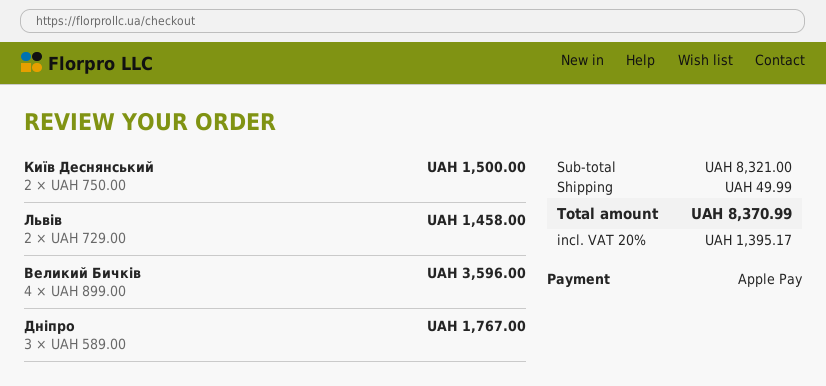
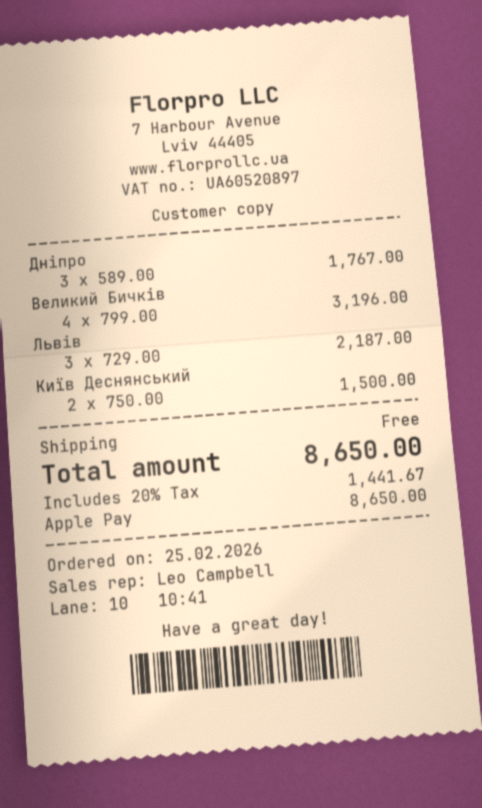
Львів: 2 x 729.00 = 1458.00 -> 3 x 729.00 = 2187.00
Великий Бичків: 4 x 899.00 = 3596.00 -> 4 x 799.00 = 3196.00
shipping: 49.99 -> 0.00
tax: 20% = 1395.17 -> 20% = 1441.67
total: 8370.99 -> 8650.00

